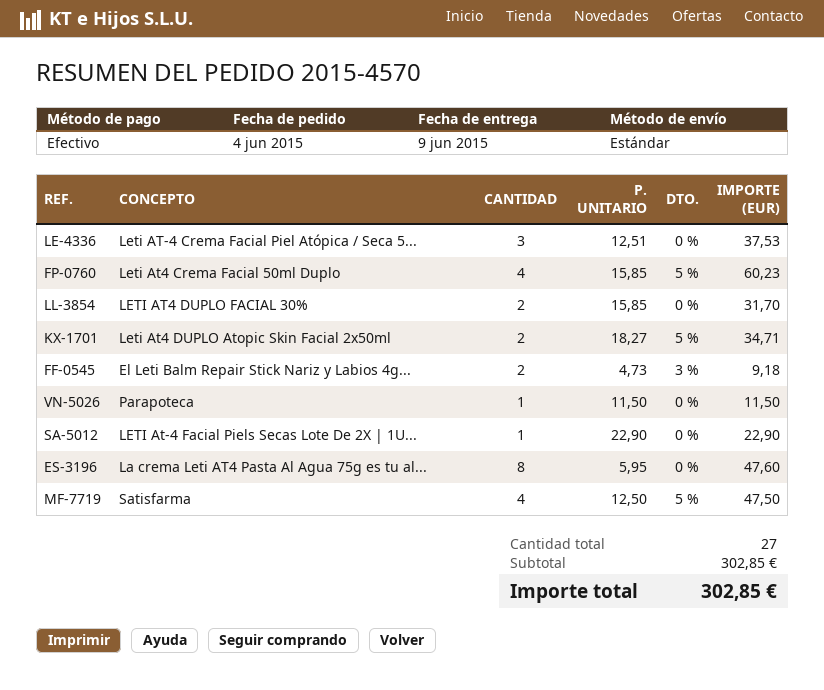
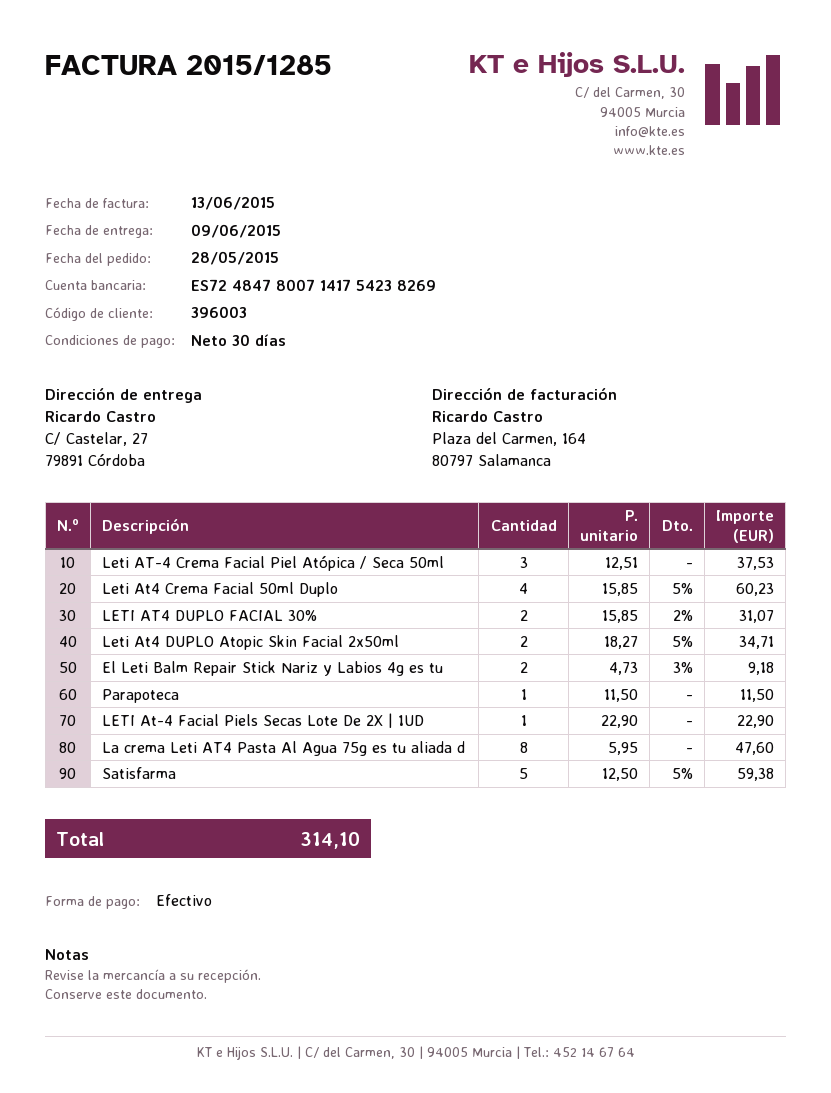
order date: 2015-06-04 -> 2015-05-28
LETI AT4 DUPLO FACIAL 30%: 2 x 15.85 = 31.70 -> 2 x 15.85 - 2% = 31.07
Satisfarma: 4 x 12.50 - 5% = 47.50 -> 5 x 12.50 - 5% = 59.38
total: 302.85 -> 314.10

